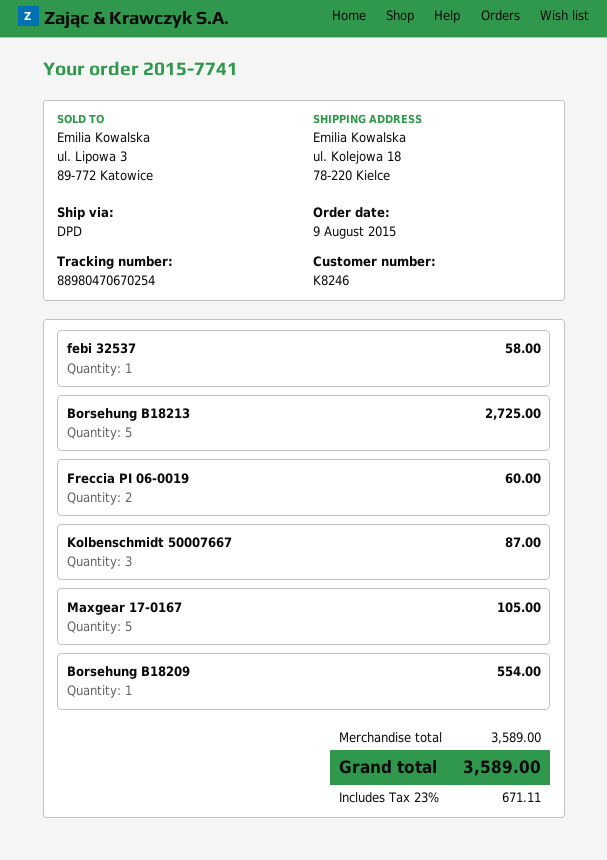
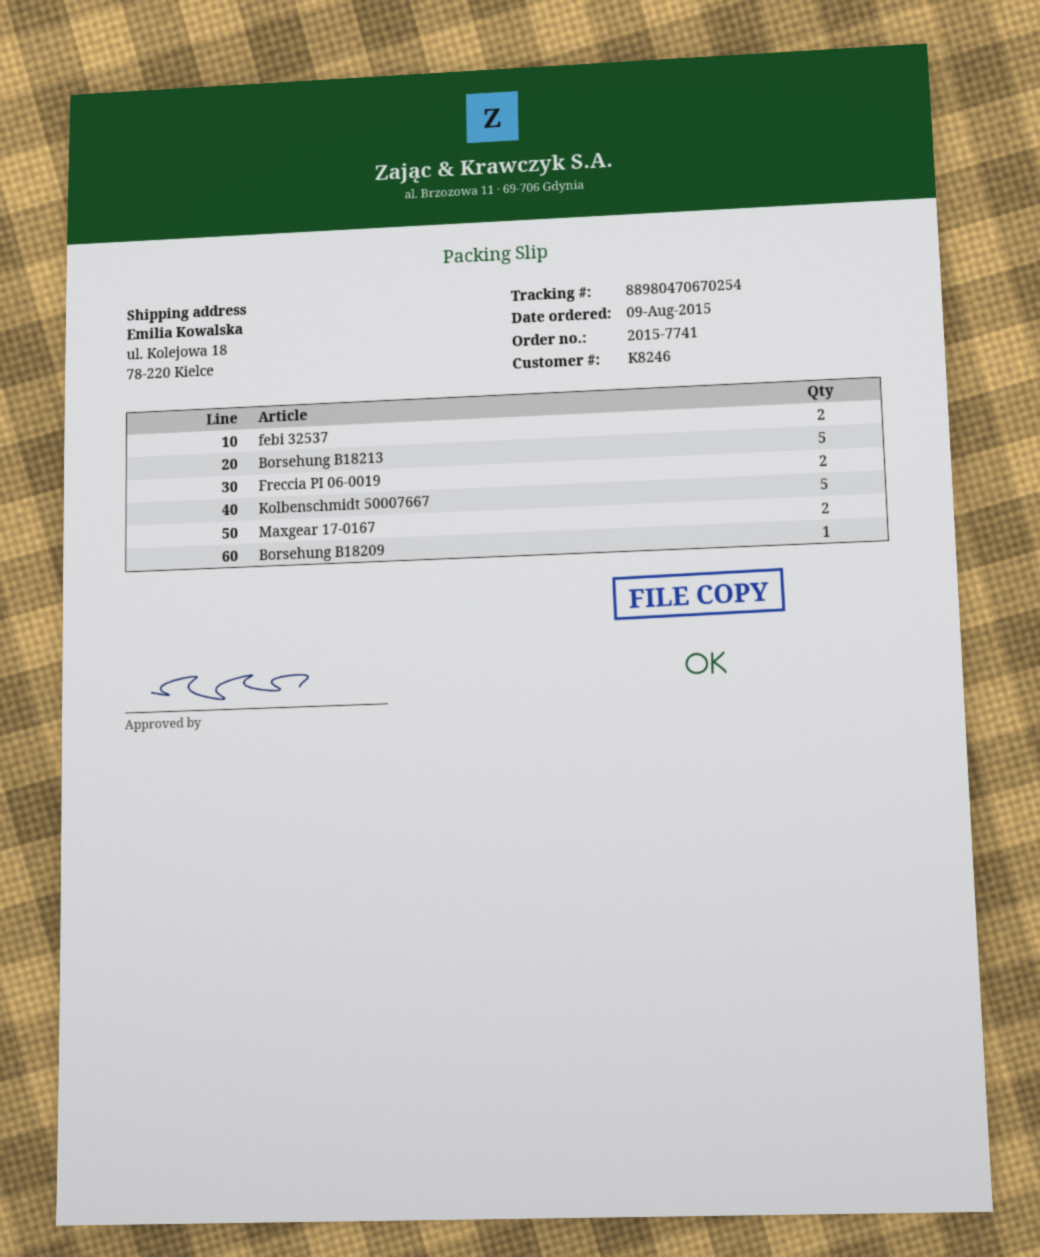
febi 32537: 1 -> 2
Kolbenschmidt 50007667: 3 -> 5
Maxgear 17-0167: 5 -> 2

